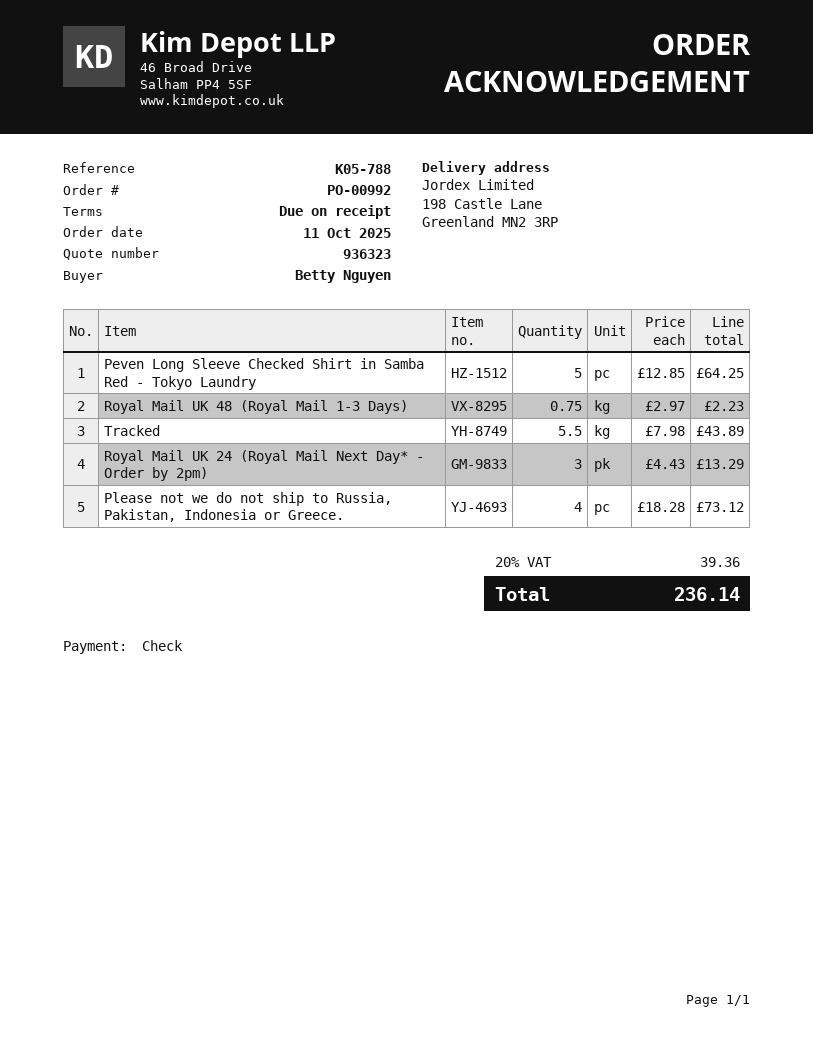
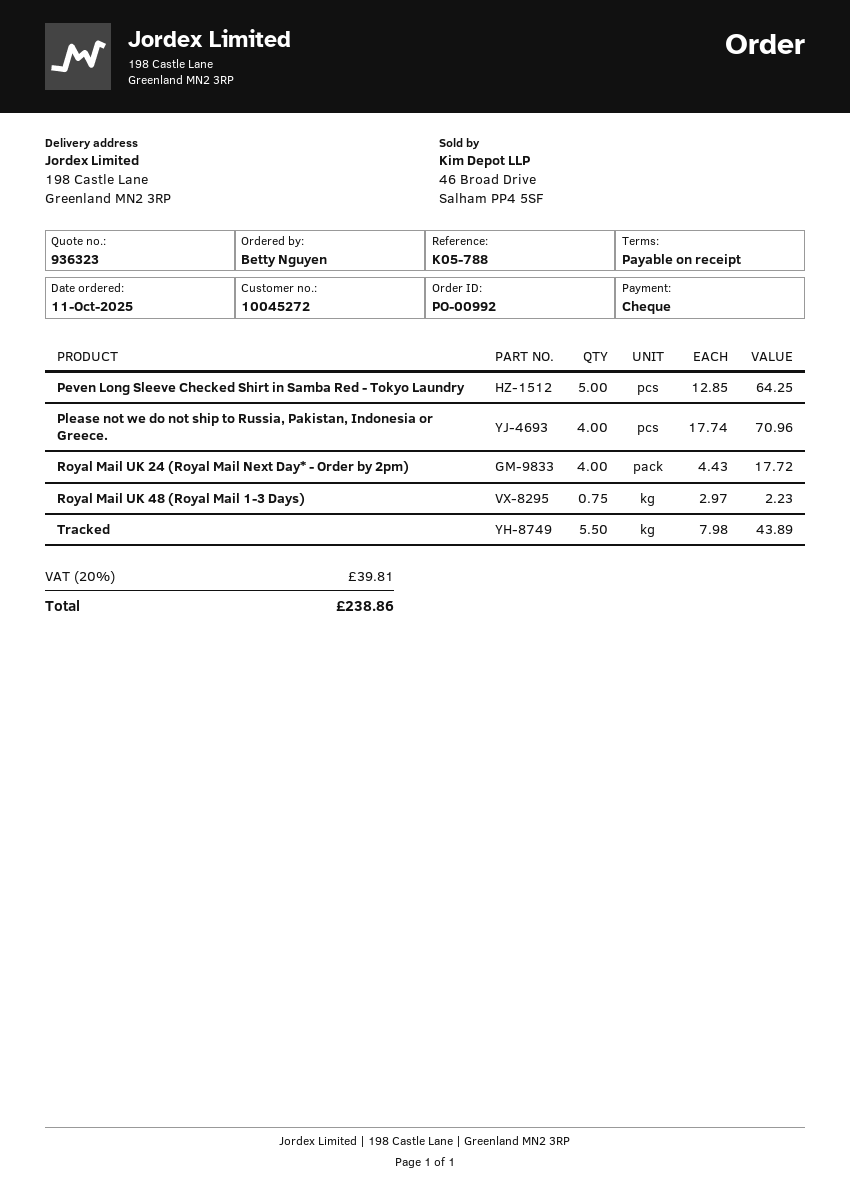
Royal Mail UK 24 (Royal Mail Next Day* - Order by 2pm): 3 x 4.43 = 13.29 -> 4 x 4.43 = 17.72
Please not we do not ship to Russia, Pakistan, Indonesia or Greece.: 4 x 18.28 = 73.12 -> 4 x 17.74 = 70.96
tax: 20% = 39.36 -> 20% = 39.81
total: 236.14 -> 238.86

